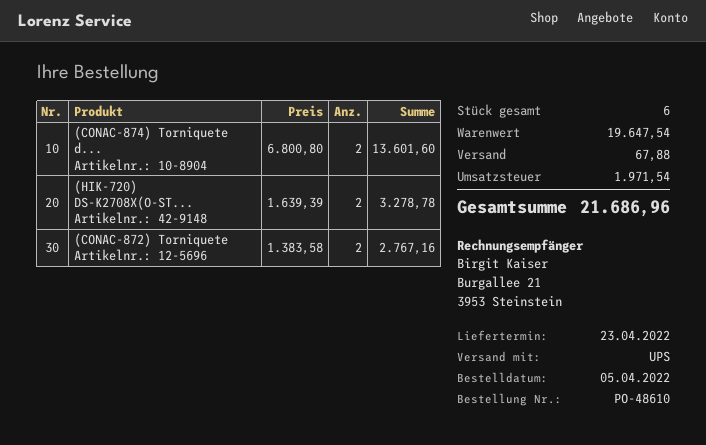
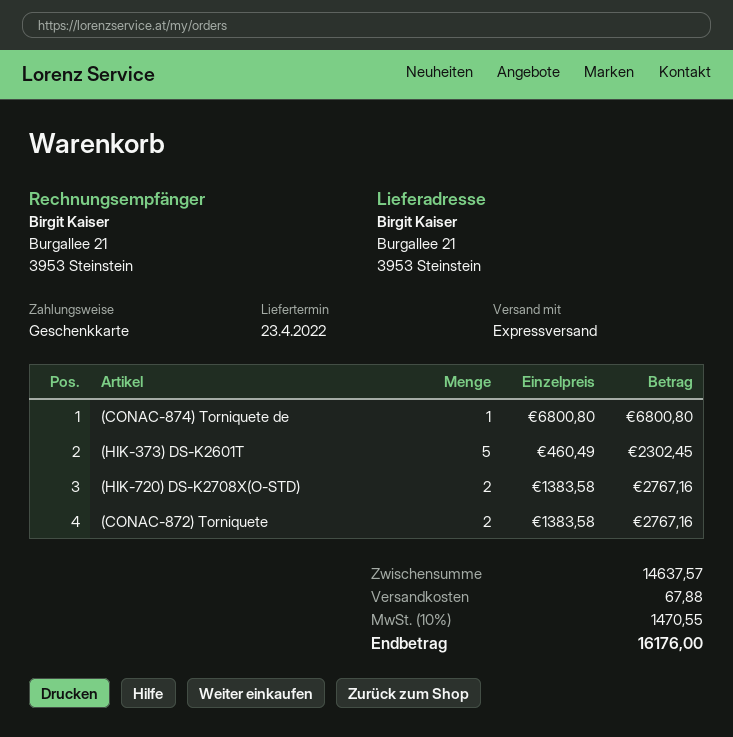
shipping method: UPS -> express
(CONAC-874) Torniquete d...: 2 x 6800.80 = 13601.60 -> 1 x 6800.80 = 6800.80
(HIK-720) DS-K2708X(O-ST...: 2 x 1639.39 = 3278.78 -> 2 x 1383.58 = 2767.16
(HIK-373) DS-K2601T: none -> 5 x 460.49 = 2302.45
subtotal: 19647.54 -> 14637.57
tax: 1971.54 -> 1470.55
total: 21686.96 -> 16176.00

